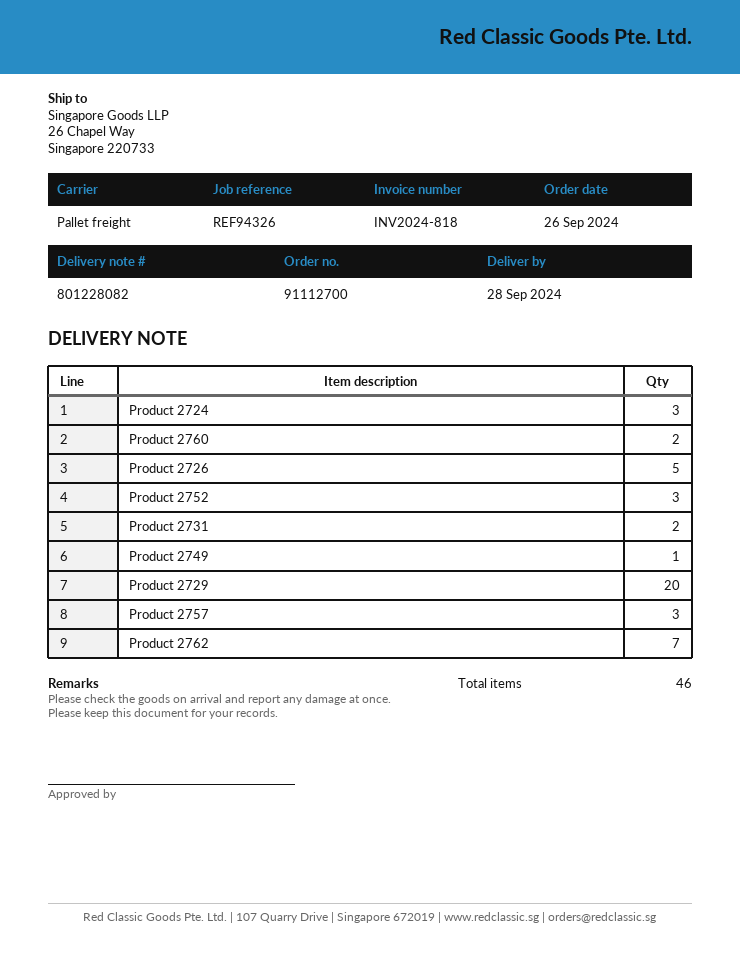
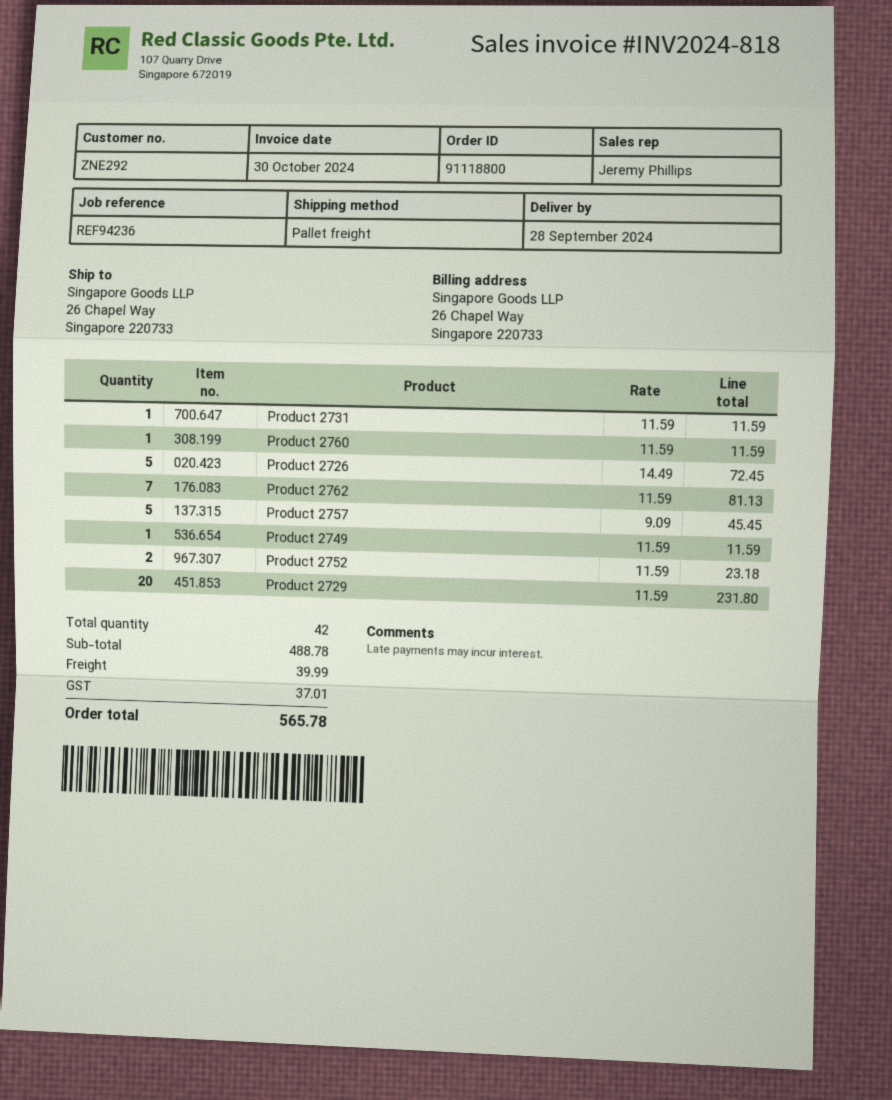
order number: 91112700 -> 91118800
reference: REF94326 -> REF94236
Product 2724: 3 -> none
Product 2760: 2 -> 1
Product 2752: 3 -> 2
Product 2731: 2 -> 1
Product 2757: 3 -> 5
total quantity: 46 -> 42

